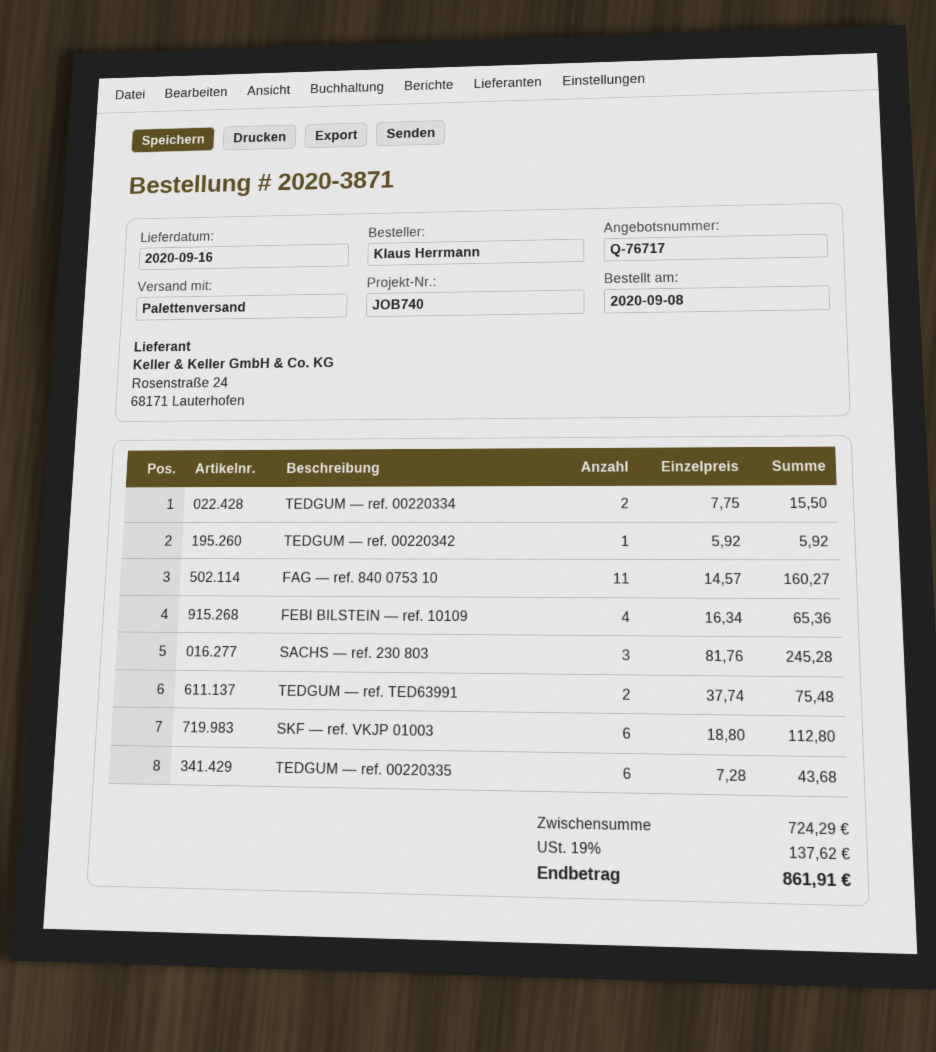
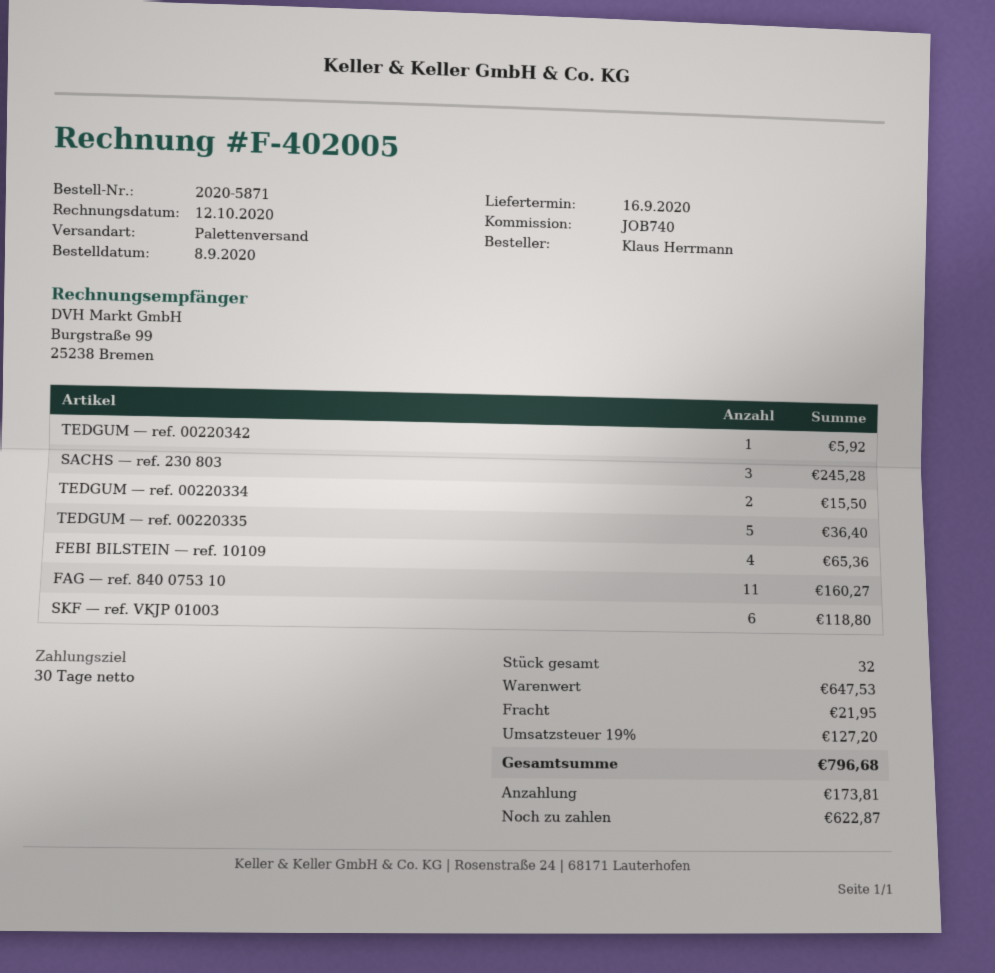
order number: 2020-3871 -> 2020-5871
TEDGUM — ref. TED63991: 2 for 75.48 -> none
SKF — ref. VKJP 01003: 6 for 112.80 -> 6 for 118.80
TEDGUM — ref. 00220335: 6 for 43.68 -> 5 for 36.40
subtotal: 724.29 -> 647.53
shipping: none -> 21.95
tax: 19% = 137.62 -> 19% = 127.20
total: 861.91 -> 796.68

